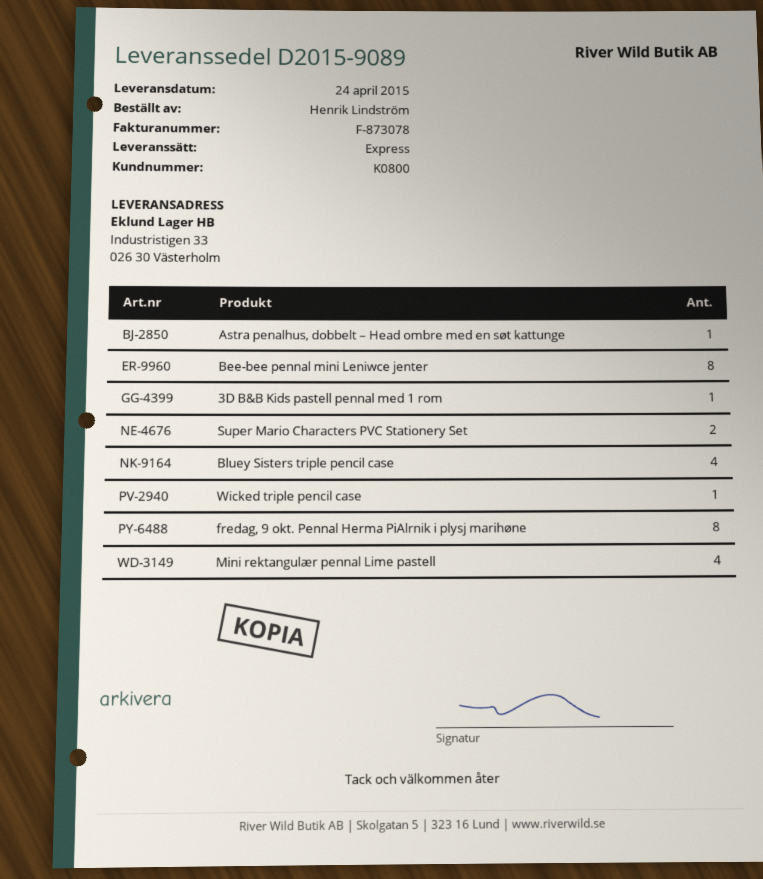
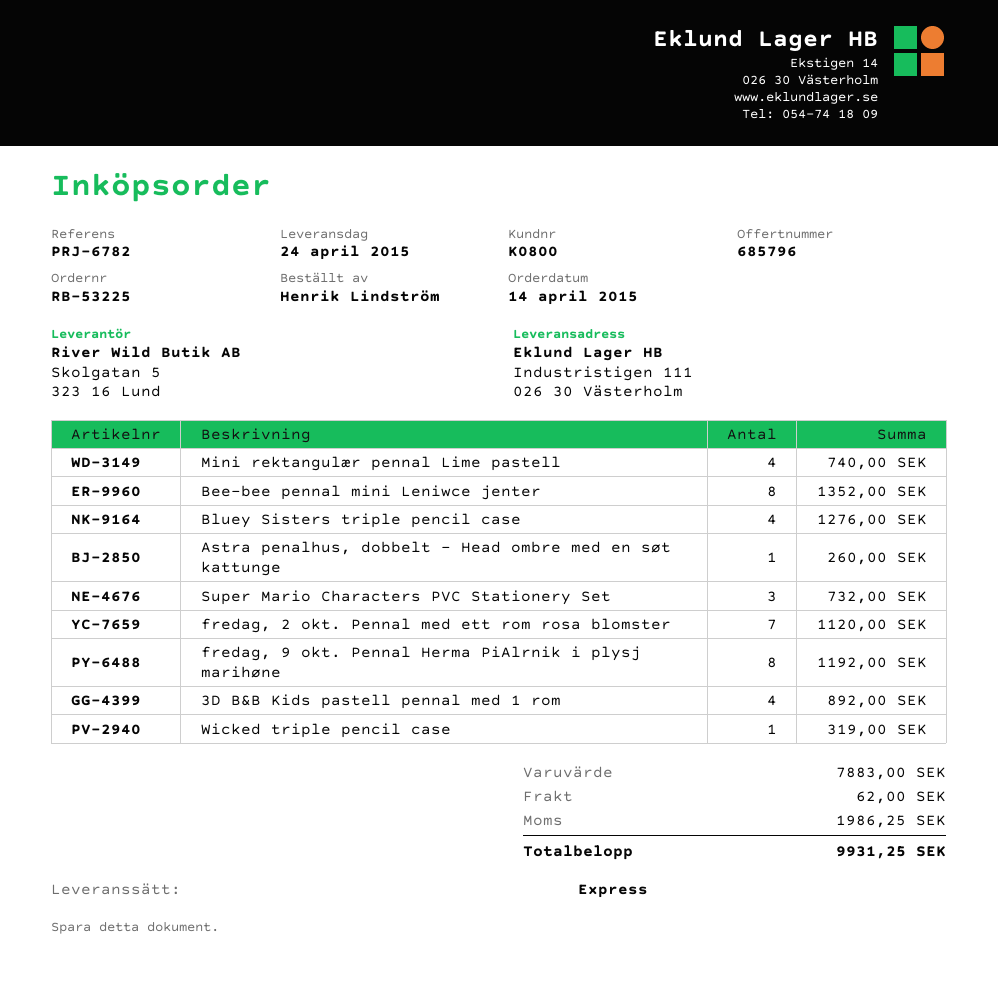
ship to: Industristigen 33, 026 30 Västerholm -> Industristigen 111, 026 30 Västerholm
3D B&B Kids pastell pennal med 1 rom: 1 -> 4
Super Mario Characters PVC Stationery Set: 2 -> 3
fredag, 2 okt. Pennal med ett rom rosa blomster: none -> 7

